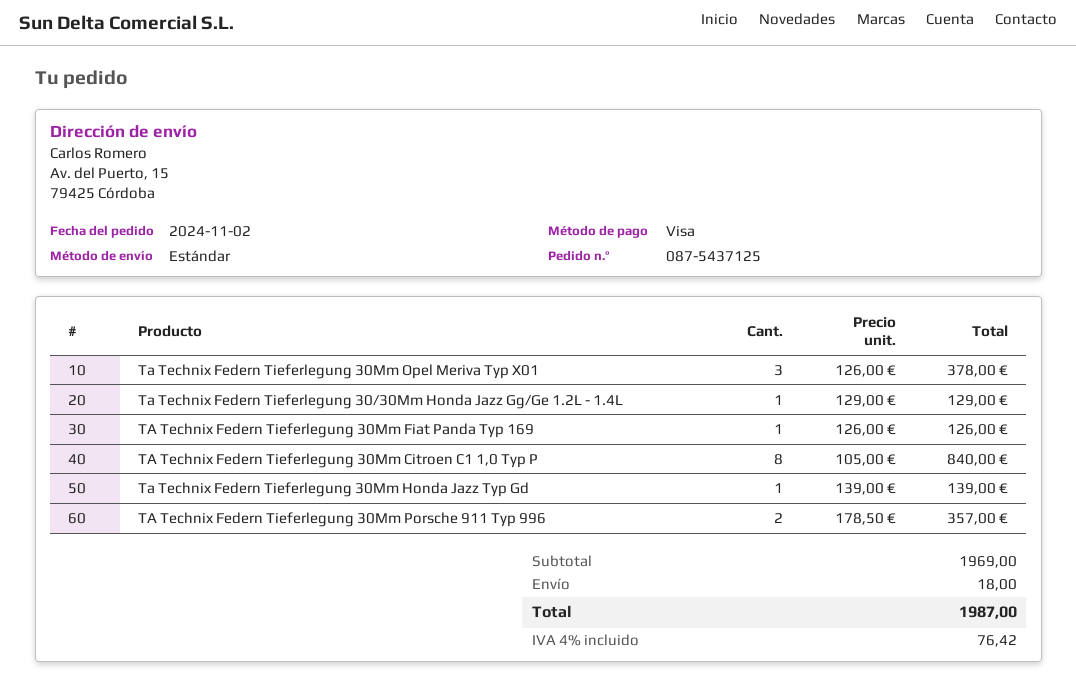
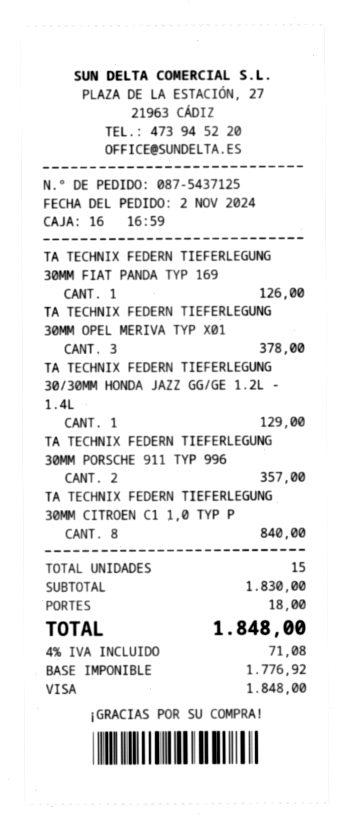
Ta Technix Federn Tieferlegung 30Mm Honda Jazz Typ Gd: 1 for 139.00 -> none
subtotal: 1969.00 -> 1830.00
tax: 4% = 76.42 -> 4% = 71.08
total: 1987.00 -> 1848.00

